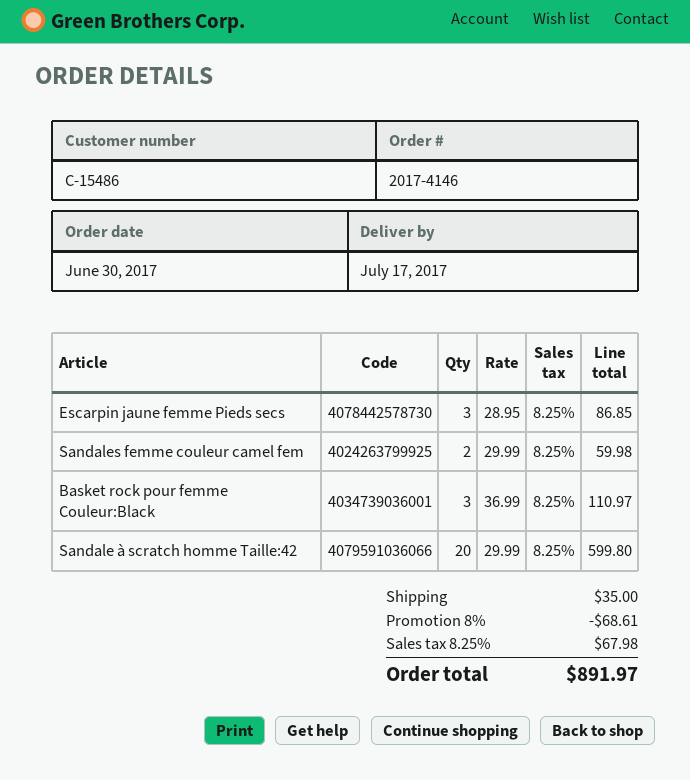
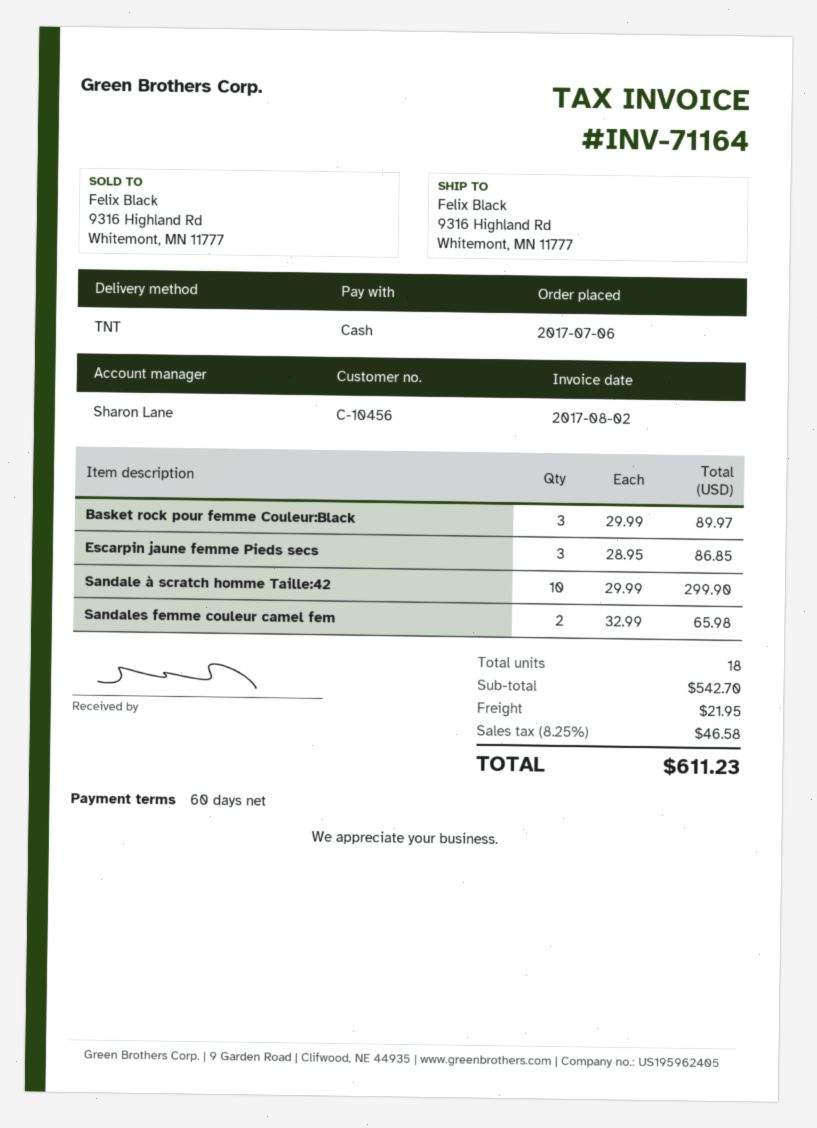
order date: 2017-06-30 -> 2017-07-06
customer number: C-15486 -> C-10456
Sandales femme couleur camel fem: 2 x 29.99 = 59.98 -> 2 x 32.99 = 65.98
Basket rock pour femme Couleur:Black: 3 x 36.99 = 110.97 -> 3 x 29.99 = 89.97
Sandale à scratch homme Taille:42: 20 x 29.99 = 599.80 -> 10 x 29.99 = 299.90
discount: 8% = 68.61 -> none
shipping: 35.00 -> 21.95
tax: 8.25% = 67.98 -> 8.25% = 46.58
total: 891.97 -> 611.23

